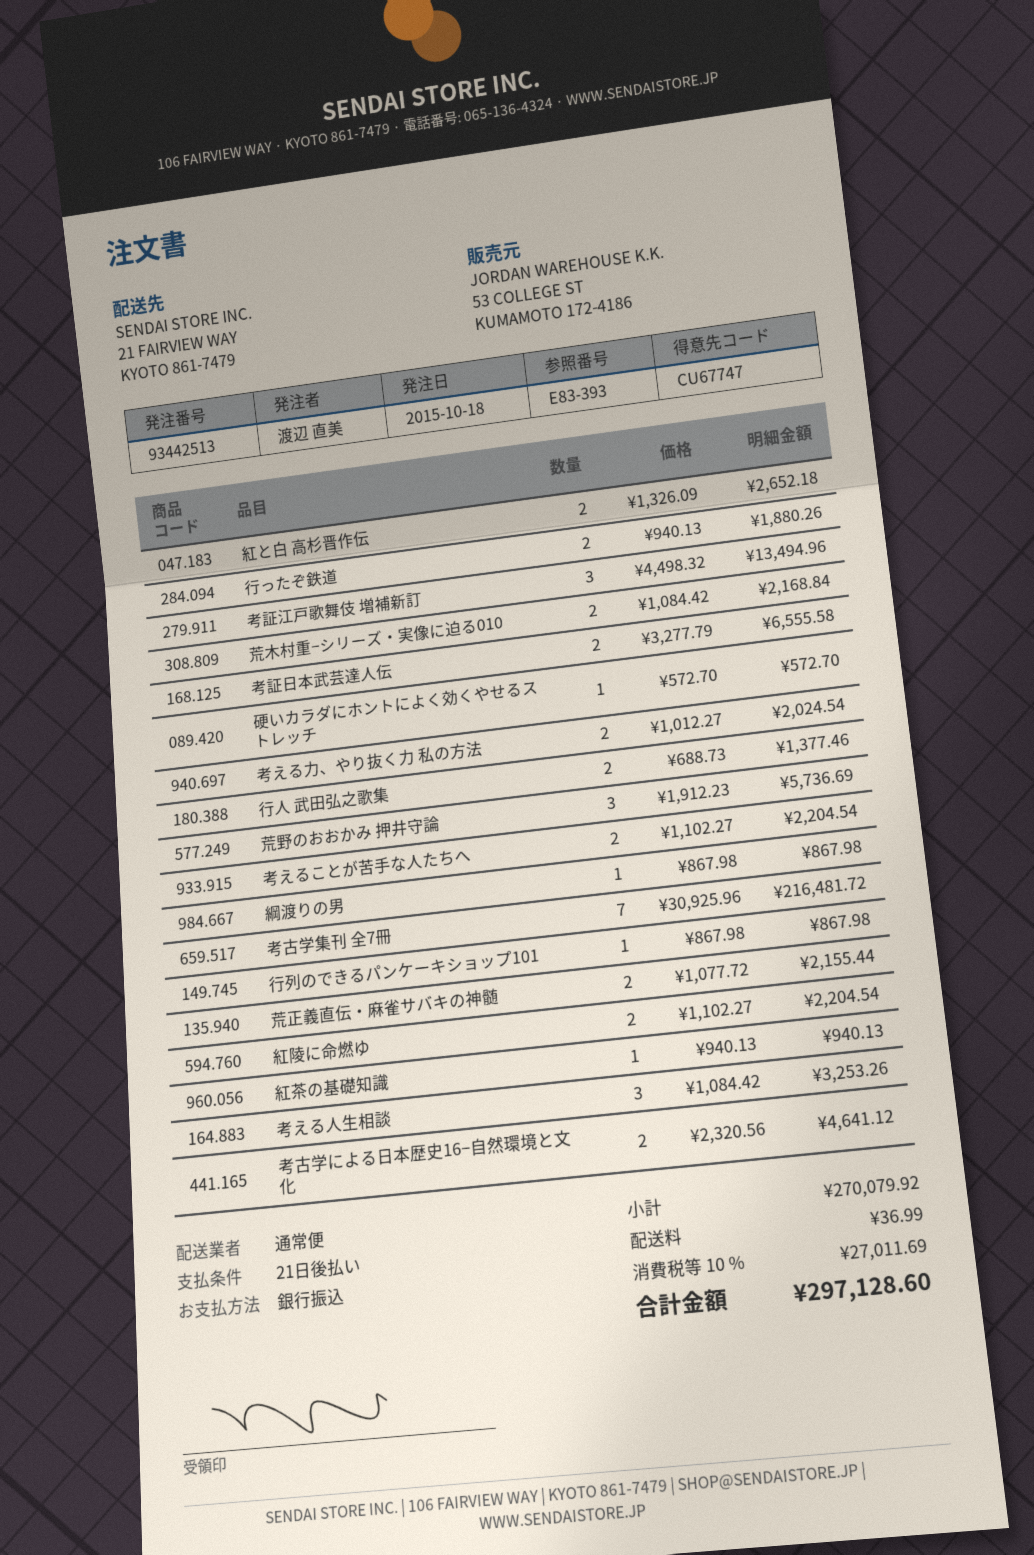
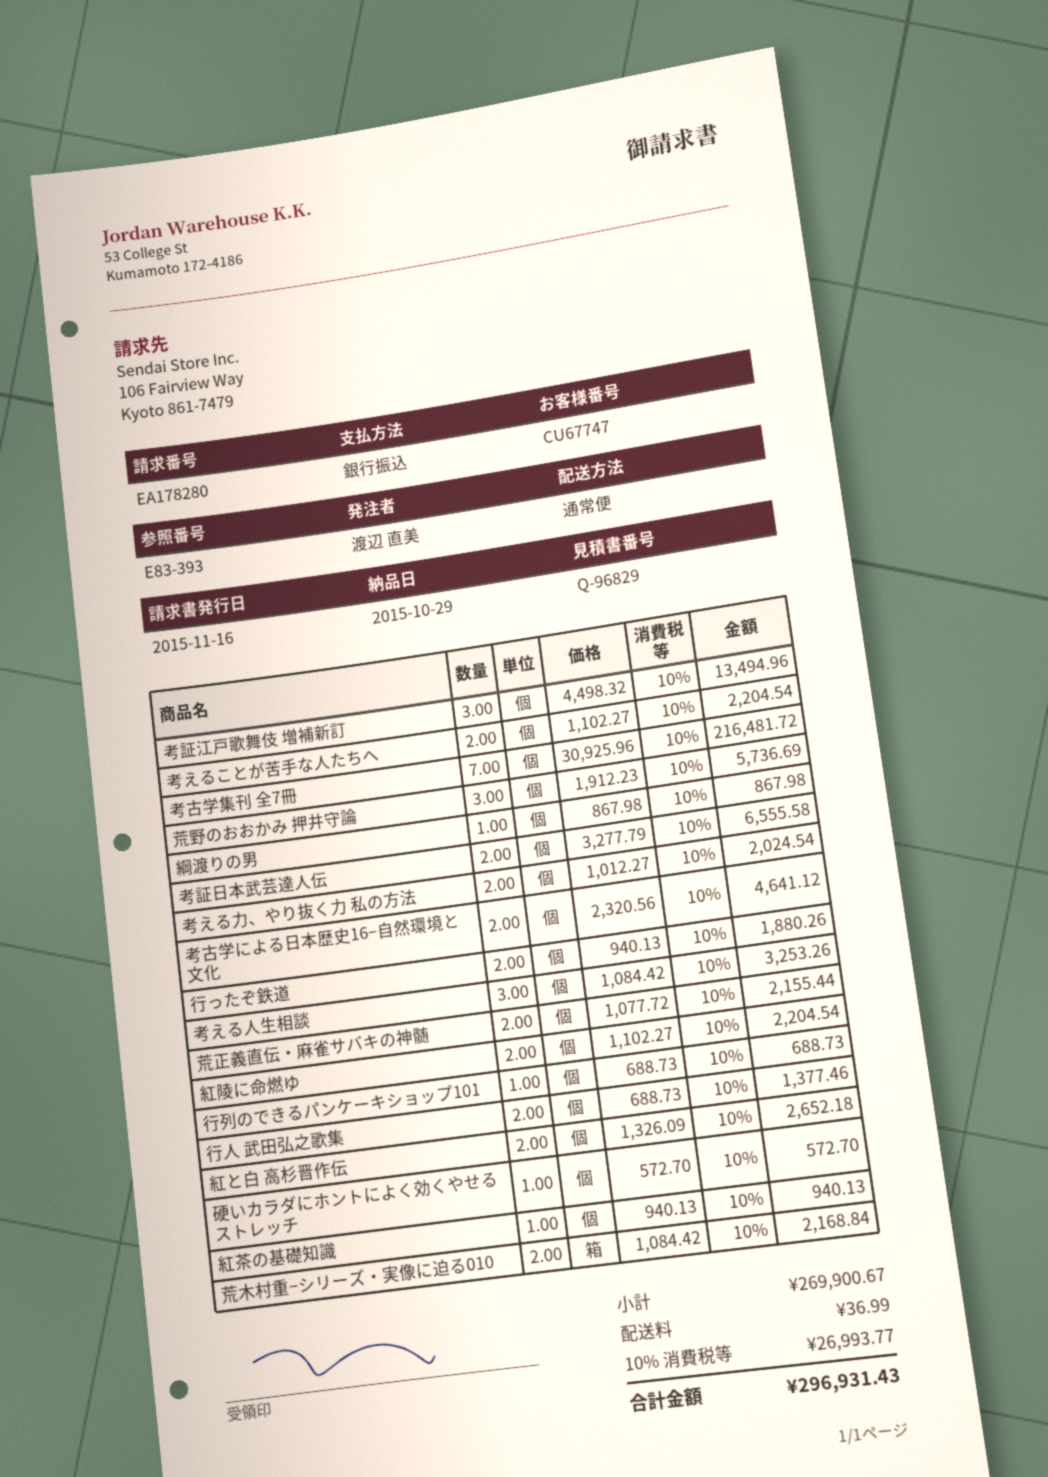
行列のできるパンケーキショップ101: 1 x 867.98 = 867.98 -> 1 x 688.73 = 688.73
subtotal: 270079.92 -> 269900.67
tax: 10% = 27011.69 -> 10% = 26993.77
total: 297128.60 -> 296931.43

